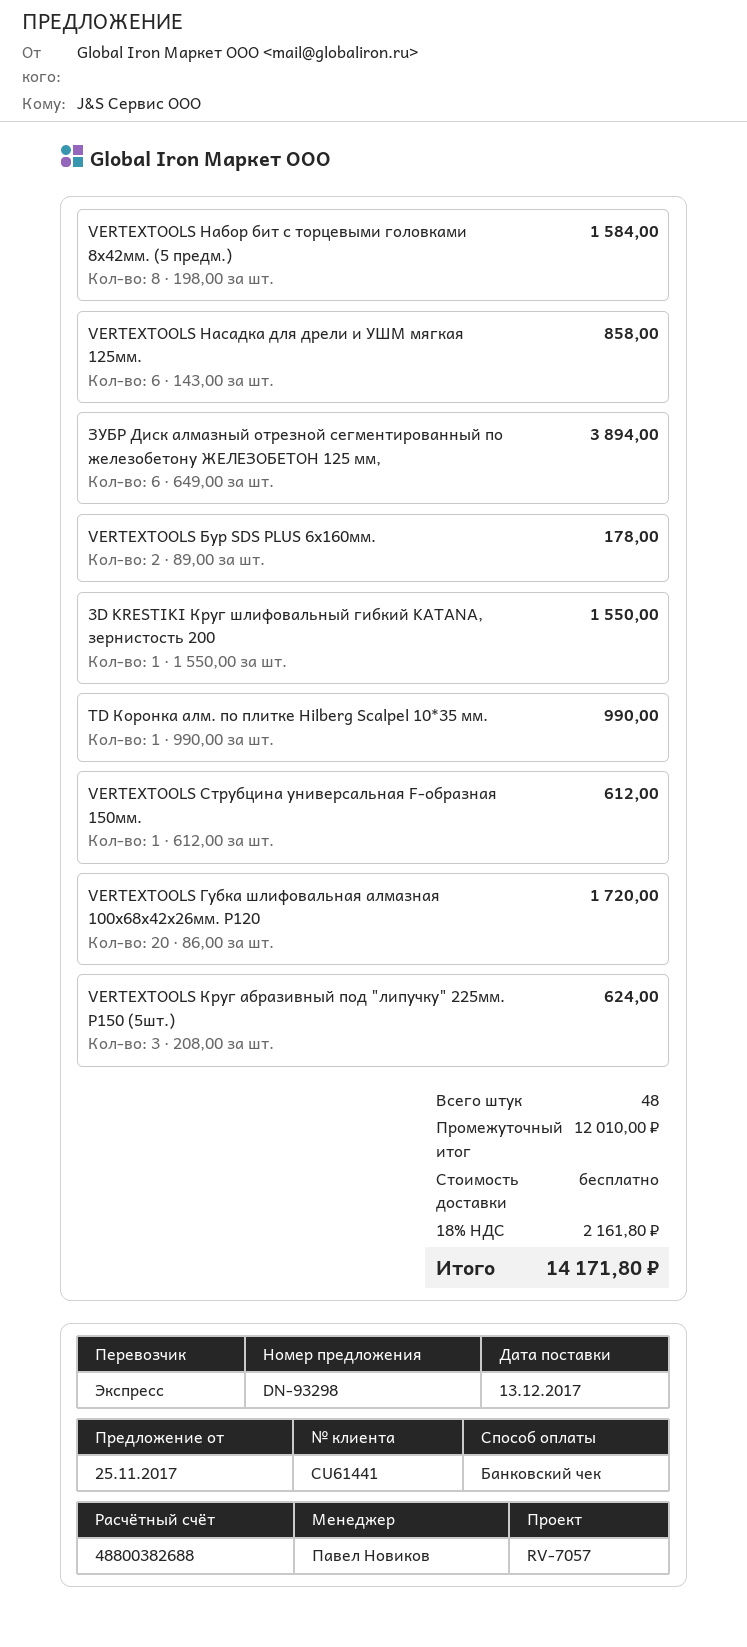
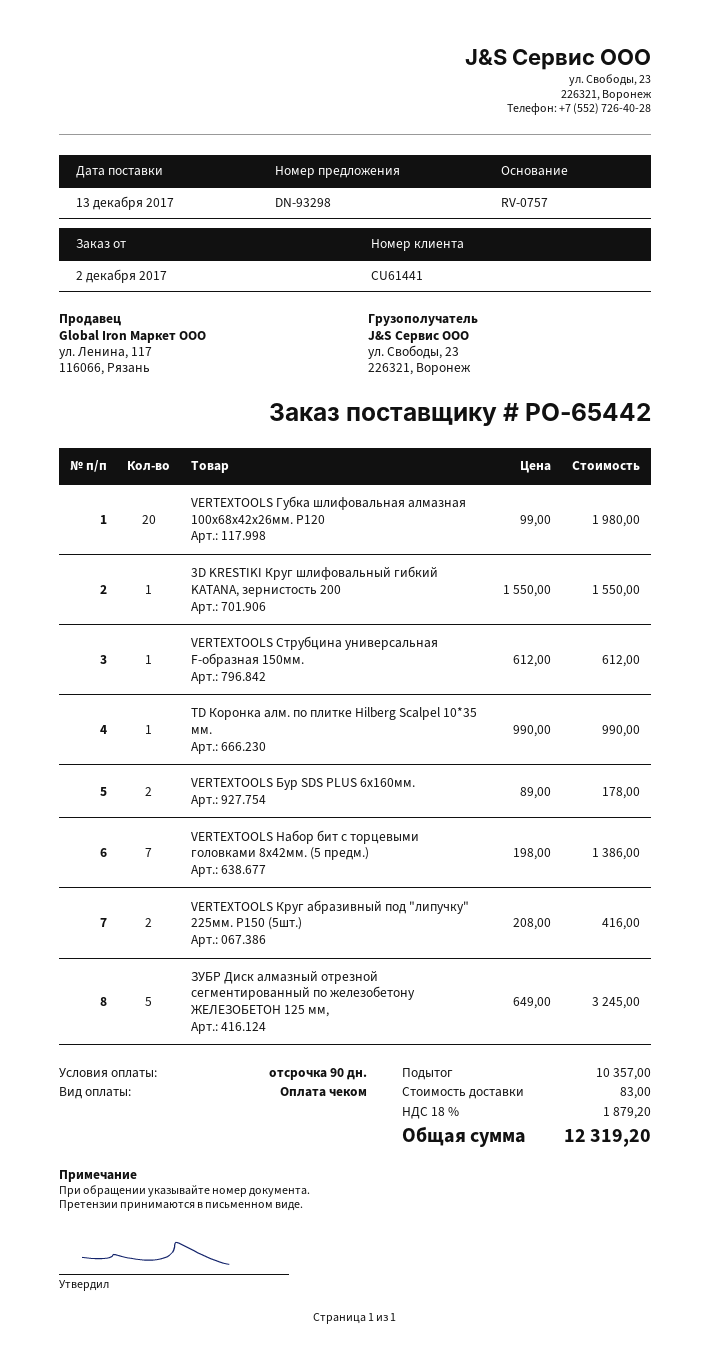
reference: RV-7057 -> RV-0757
VERTEXTOOLS Набор бит с торцевыми головками 8х42мм. (5 предм.): 8 x 198.00 = 1584.00 -> 7 x 198.00 = 1386.00
VERTEXTOOLS Насадка для дрели и УШМ мягкая 125мм.: 6 x 143.00 = 858.00 -> none
ЗУБР Диск алмазный отрезной сегментированный по железобетону ЖЕЛЕЗОБЕТОН 125 мм,: 6 x 649.00 = 3894.00 -> 5 x 649.00 = 3245.00
VERTEXTOOLS Губка шлифовальная алмазная 100х68х42х26мм. Р120: 20 x 86.00 = 1720.00 -> 20 x 99.00 = 1980.00
VERTEXTOOLS Круг абразивный под "липучку" 225мм. Р150 (5шт.): 3 x 208.00 = 624.00 -> 2 x 208.00 = 416.00
subtotal: 12010.00 -> 10357.00
shipping: 0.00 -> 83.00
tax: 18% = 2161.80 -> 18% = 1879.20
total: 14171.80 -> 12319.20

